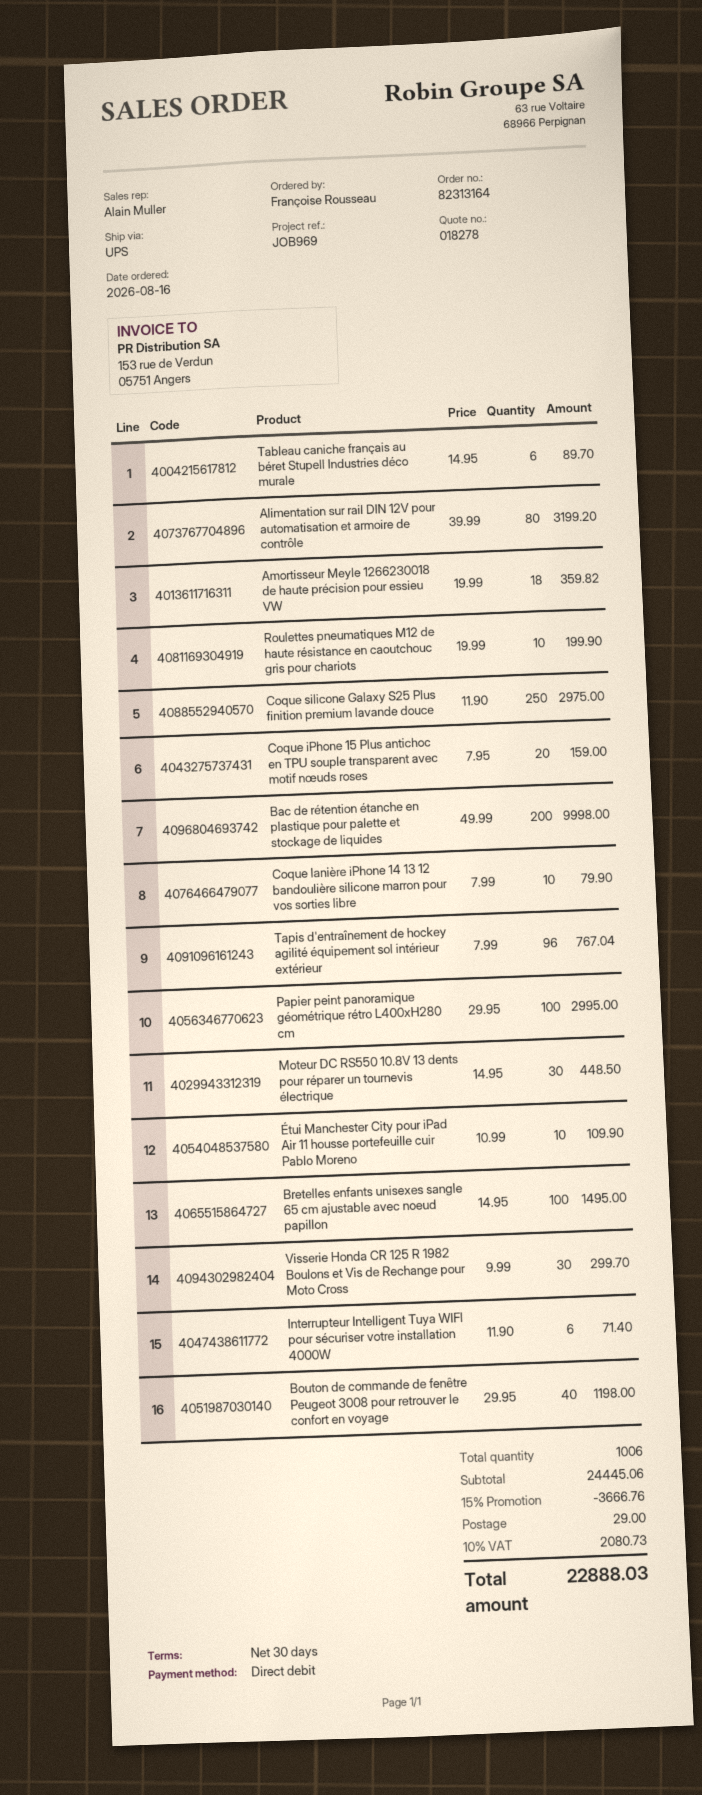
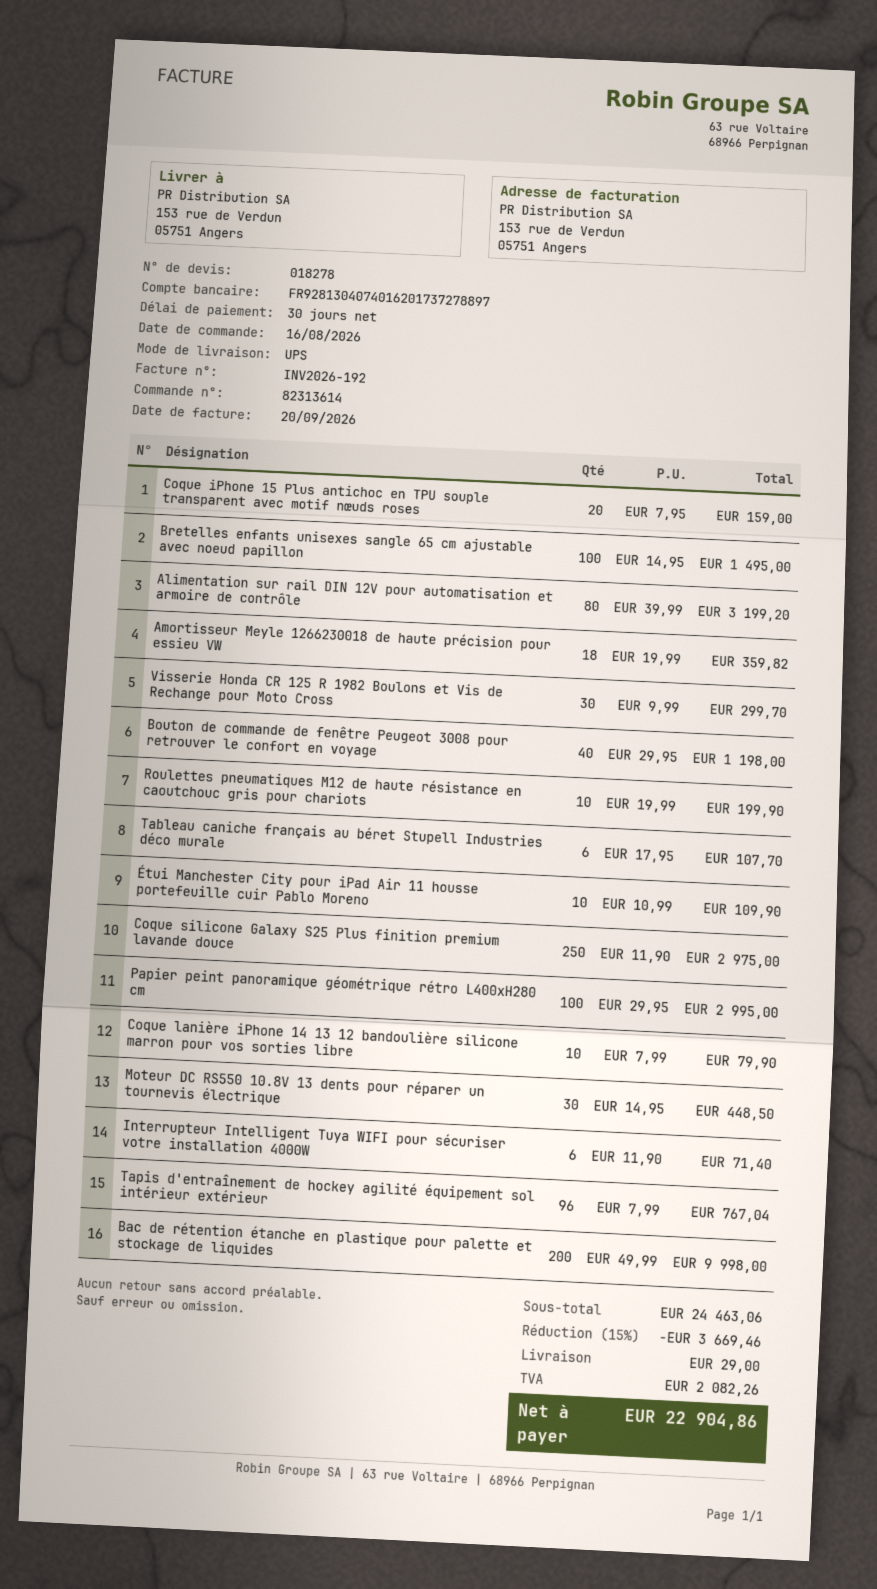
order number: 82313164 -> 82313614
Tableau caniche français au béret Stupell Industries déco murale: 6 x 14.95 = 89.70 -> 6 x 17.95 = 107.70
subtotal: 24445.06 -> 24463.06
discount: 15% = 3666.76 -> 15% = 3669.46
tax: 2080.73 -> 2082.26
total: 22888.03 -> 22904.86

